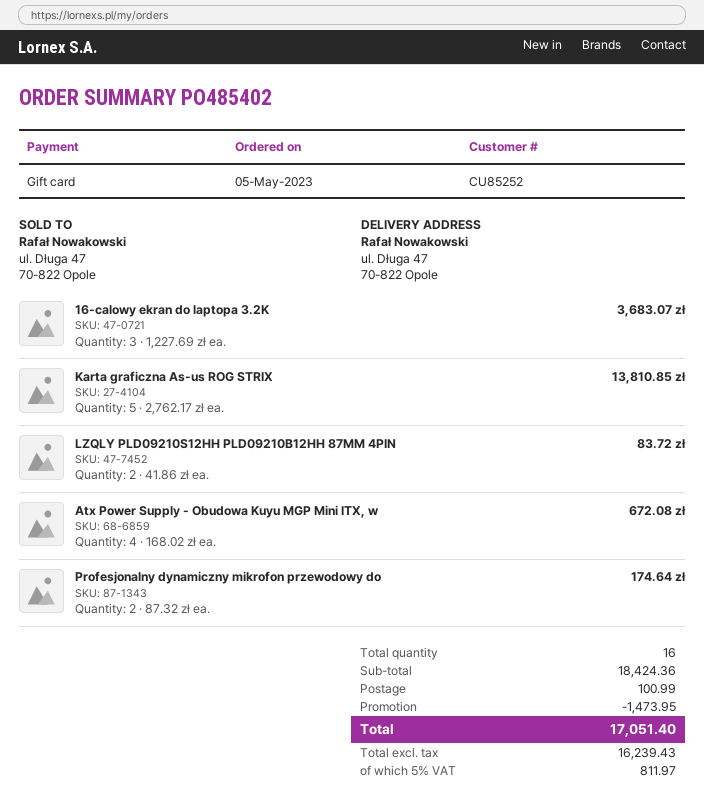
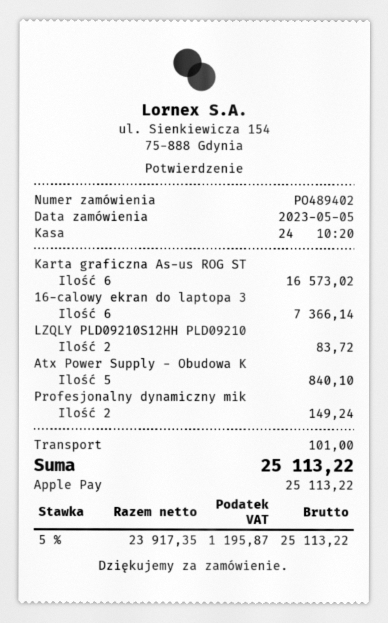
order number: PO485402 -> PO489402
payment method: gift card -> Apple Pay
16-calowy ekran do laptopa 3.2K: 3 for 3683.07 -> 6 for 7366.14
Karta graficzna As-us ROG STRIX: 5 for 13810.85 -> 6 for 16573.02
Atx Power Supply - Obudowa Kuyu MGP Mini ITX, w: 4 for 672.08 -> 5 for 840.10
Profesjonalny dynamiczny mikrofon przewodowy do: 2 for 174.64 -> 2 for 149.24
discount: 1473.95 -> none
shipping: 100.99 -> 101.00
net: 16239.43 -> 23917.35
tax: 5% = 811.97 -> 5% = 1195.87
total: 17051.40 -> 25113.22

